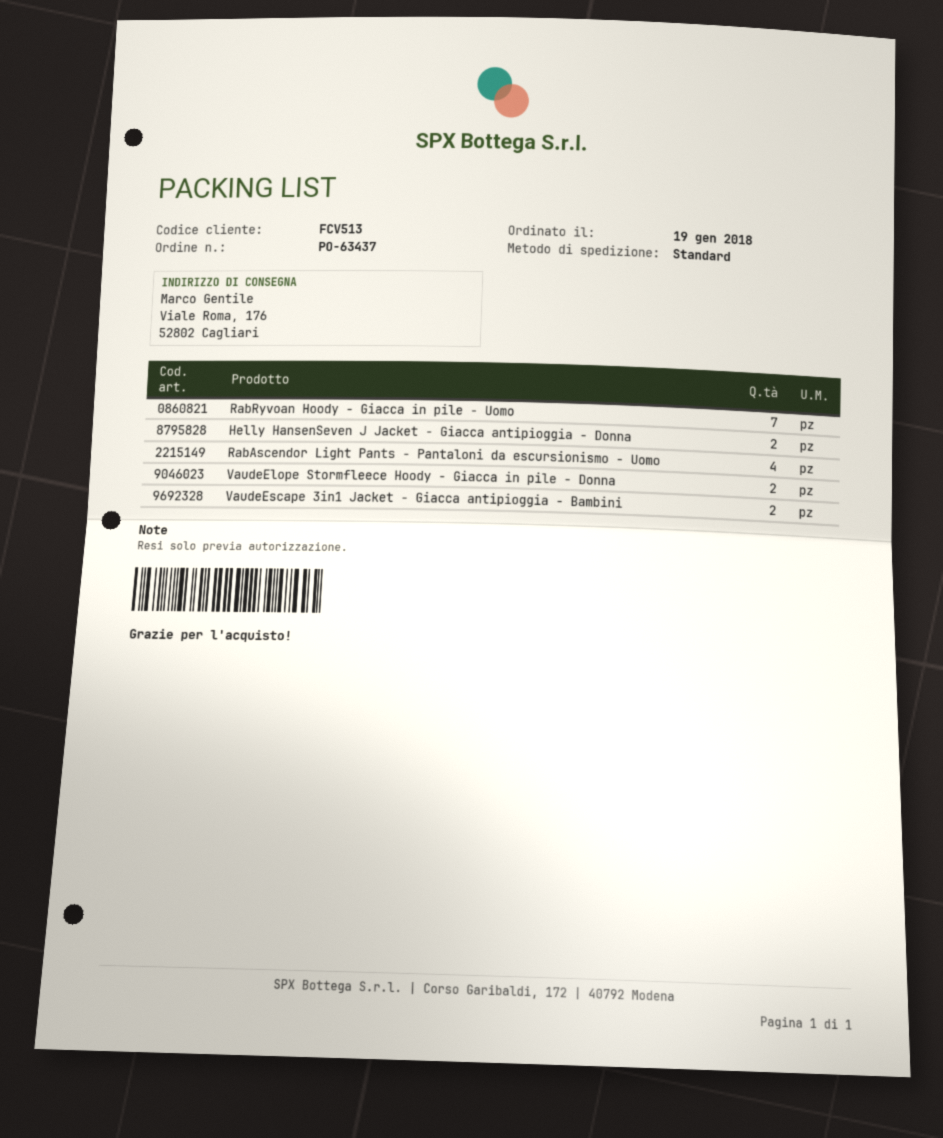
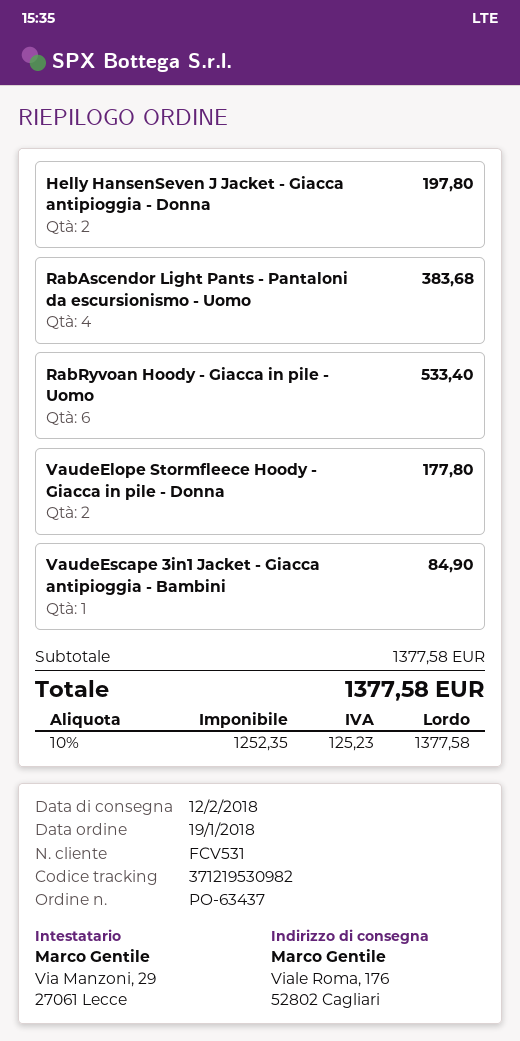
customer number: FCV513 -> FCV531
RabRyvoan Hoody - Giacca in pile - Uomo: 7 -> 6
VaudeEscape 3in1 Jacket - Giacca antipioggia - Bambini: 2 -> 1

